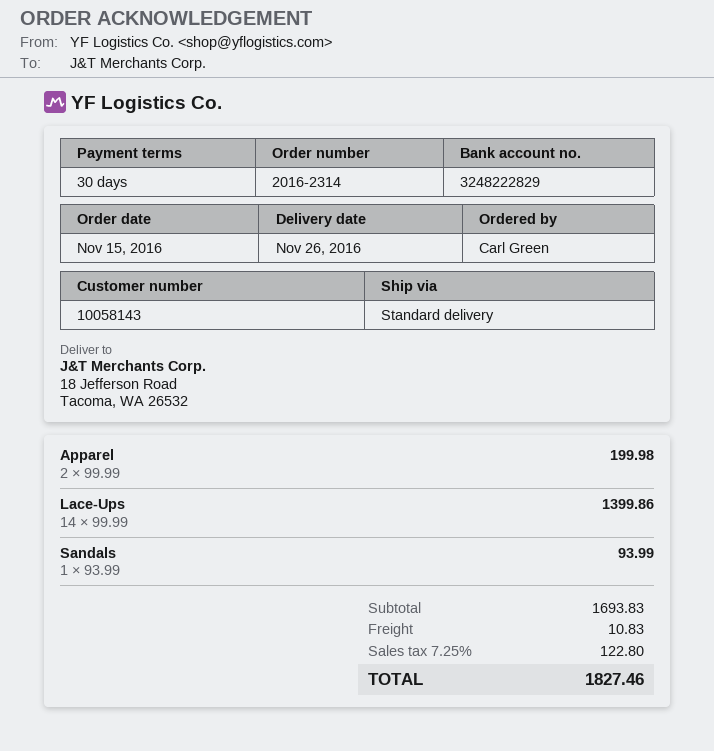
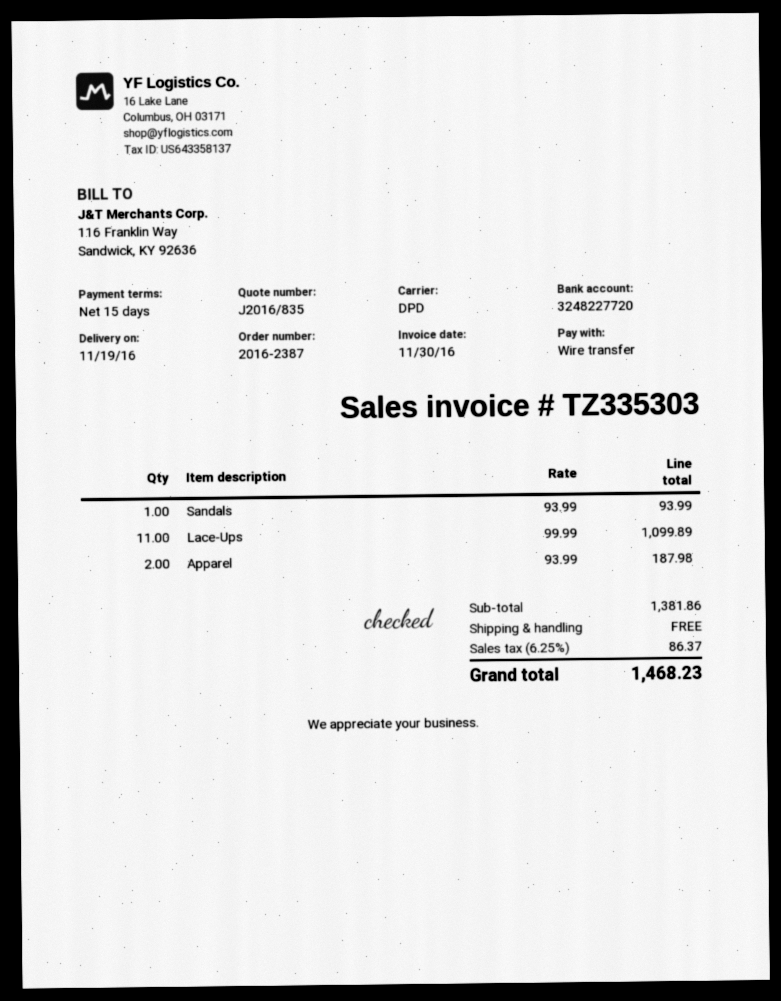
order number: 2016-2314 -> 2016-2387
delivery date: 2016-11-26 -> 2016-11-19
payment terms: 30 days -> 15 days
bank account: 3248222829 -> 3248227720
shipping method: standard -> DPD
Apparel: 2 x 99.99 = 199.98 -> 2 x 93.99 = 187.98
Lace-Ups: 14 x 99.99 = 1399.86 -> 11 x 99.99 = 1099.89
subtotal: 1693.83 -> 1381.86
shipping: 10.83 -> 0.00
tax: 7.25% = 122.80 -> 6.25% = 86.37
total: 1827.46 -> 1468.23

